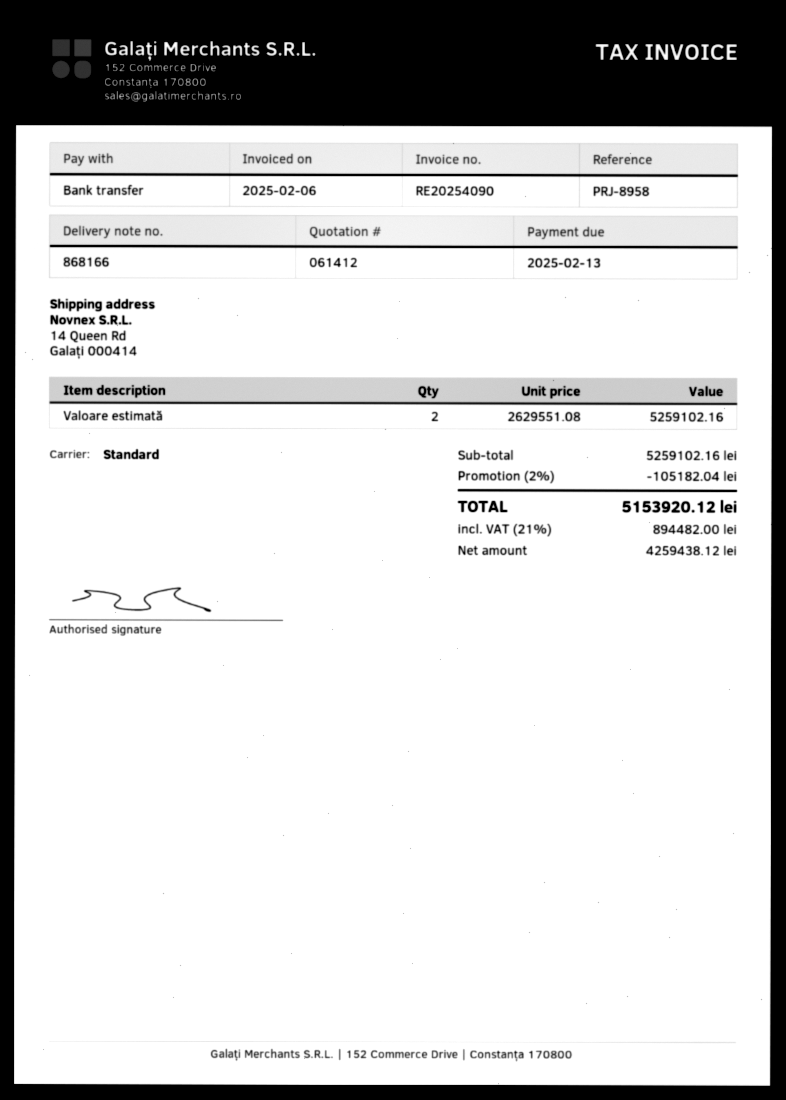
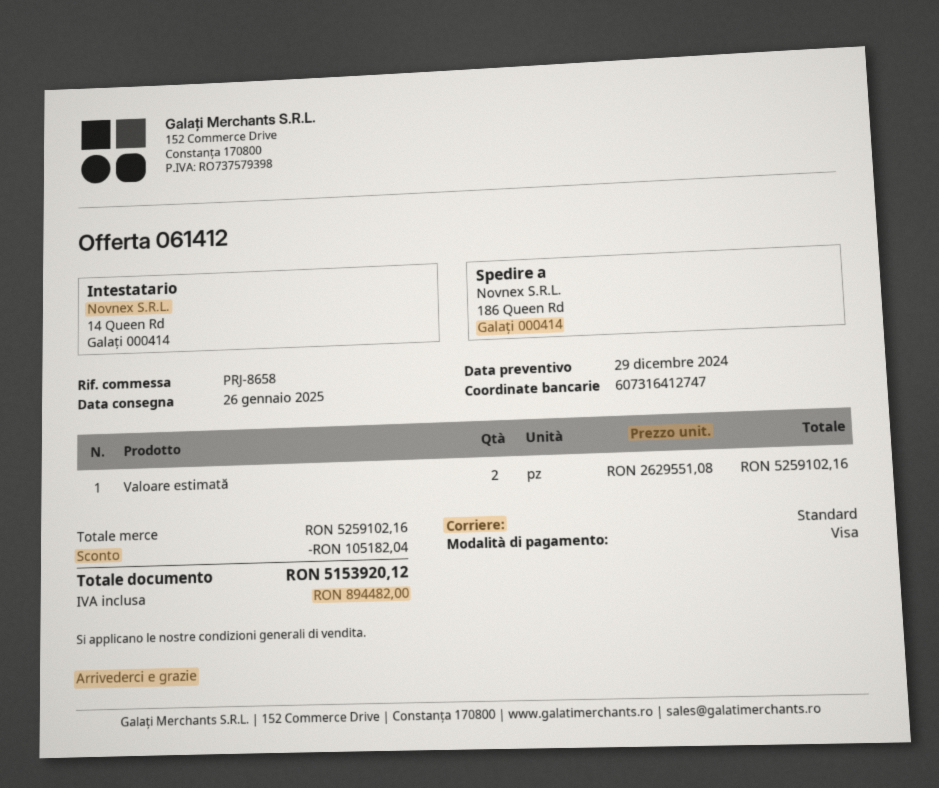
reference: PRJ-8958 -> PRJ-8658
payment method: bank transfer -> Visa
ship to: 14 Queen Rd, Galați 000414 -> 186 Queen Rd, Galați 000414

